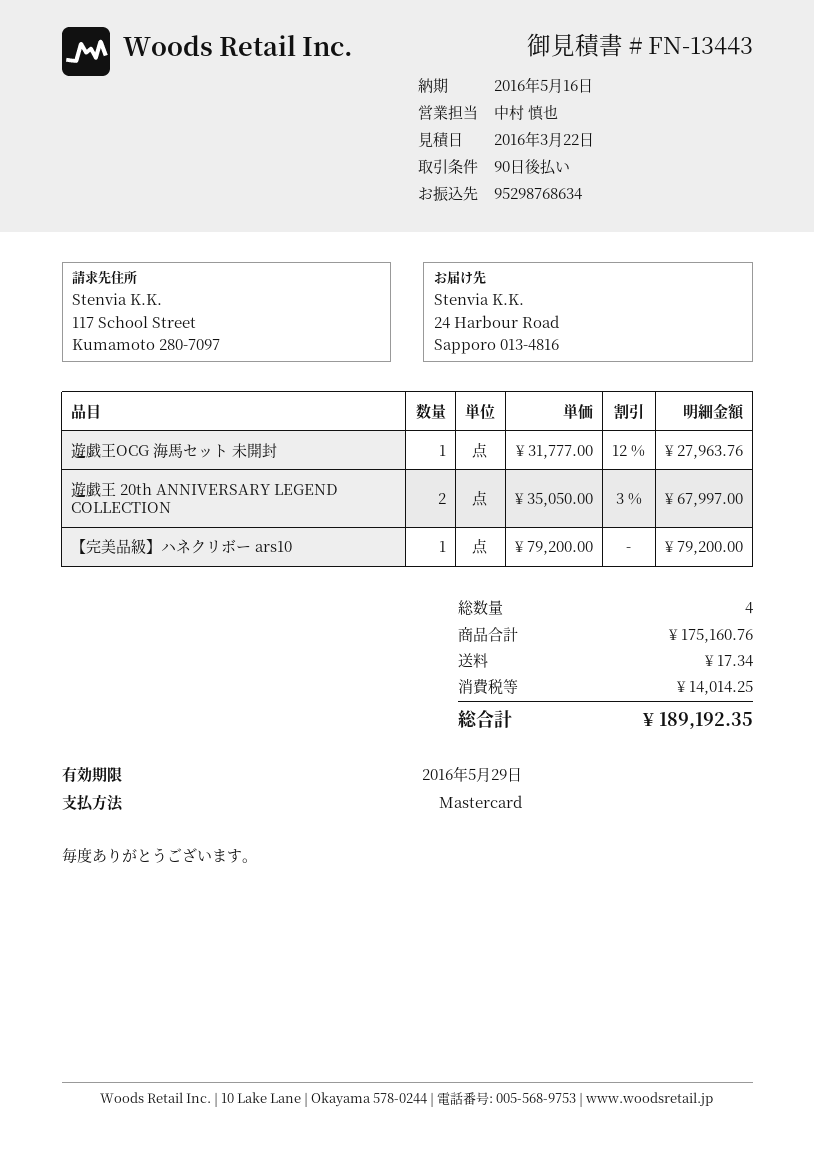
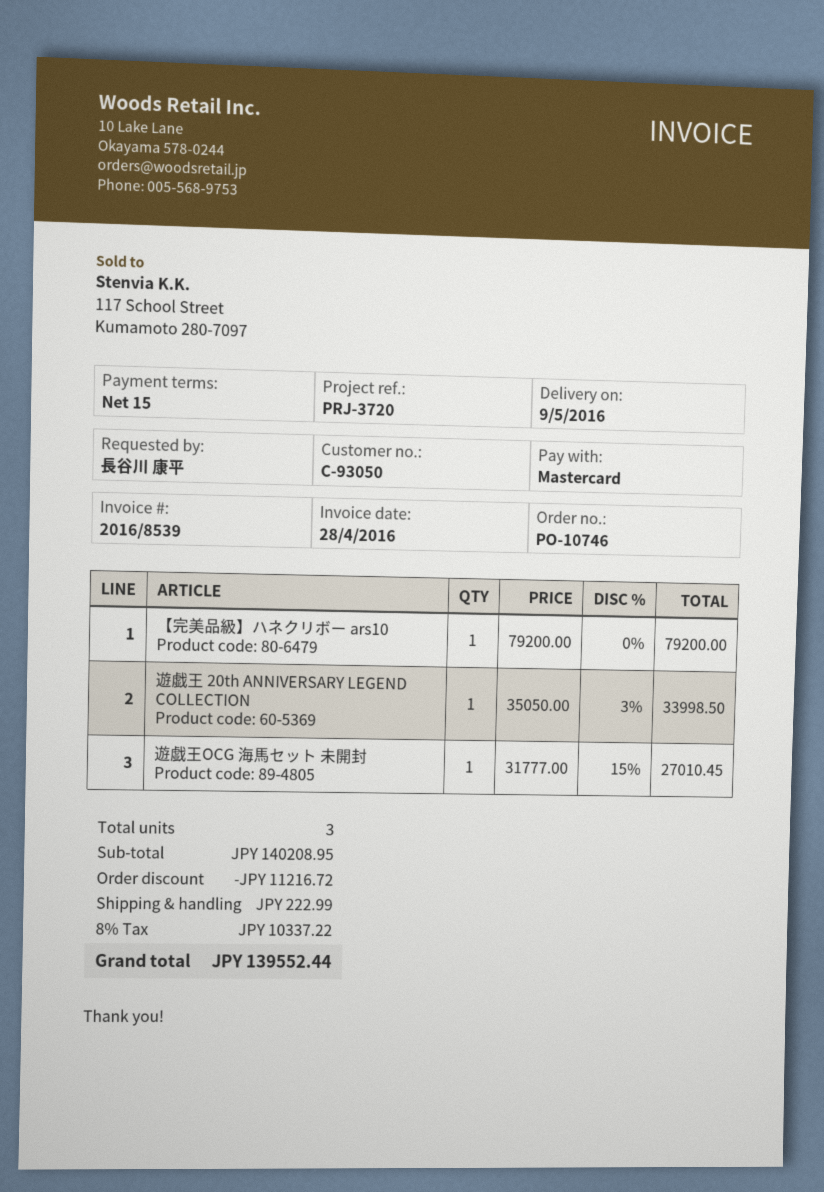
delivery date: 2016-05-16 -> 2016-05-09
payment terms: 90 days -> 15 days
遊戯王OCG 海馬セット 未開封: 1 x 31777.00 - 12% = 27963.76 -> 1 x 31777.00 - 15% = 27010.45
遊戯王 20th ANNIVERSARY LEGEND COLLECTION: 2 x 35050.00 - 3% = 67997.00 -> 1 x 35050.00 - 3% = 33998.50
total quantity: 4 -> 3
subtotal: 175160.76 -> 140208.95
discount: none -> 11216.72
shipping: 17.34 -> 222.99
tax: 14014.25 -> 10337.22
total: 189192.35 -> 139552.44

